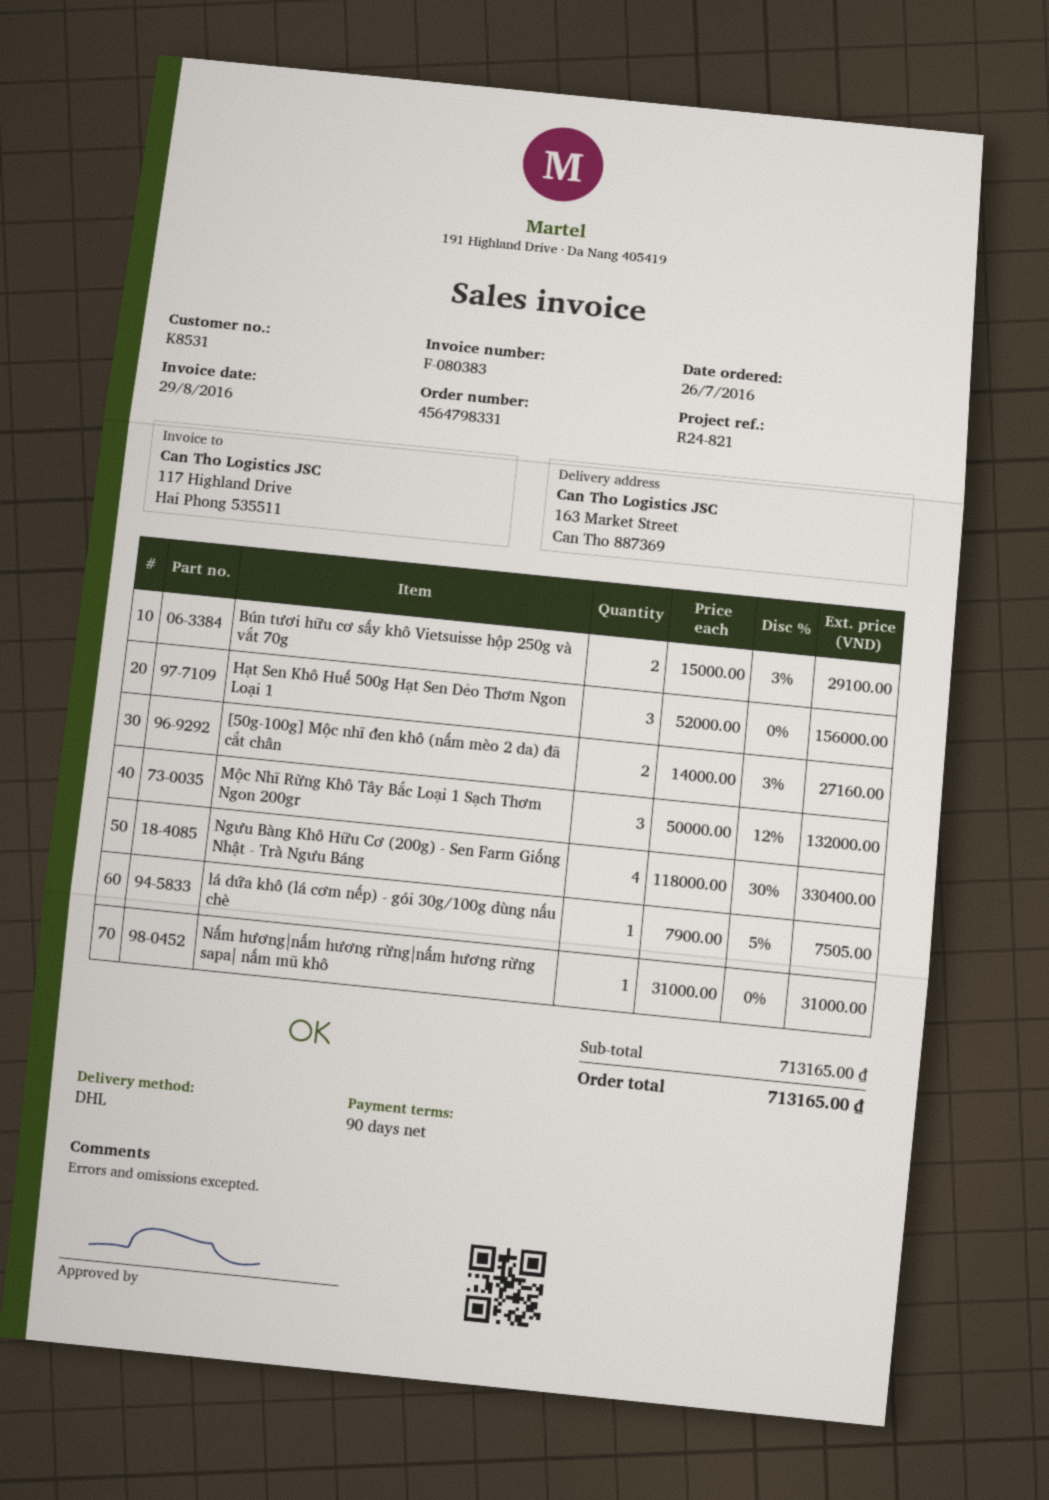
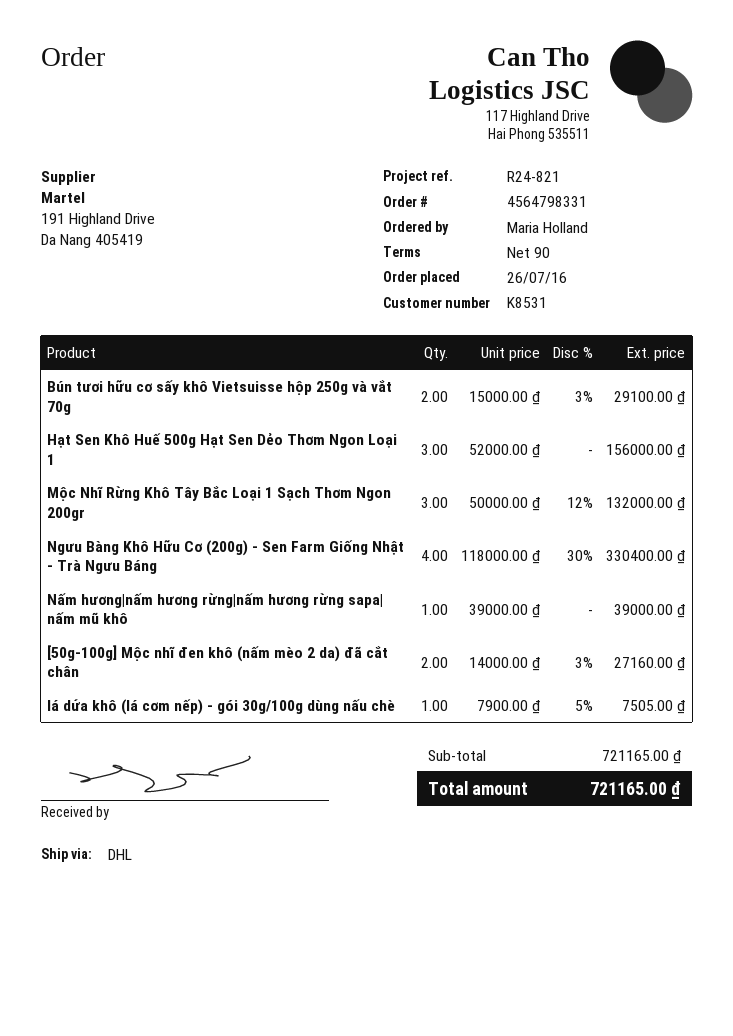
Nấm hương|nấm hương rừng|nấm hương rừng sapa| nấm mũ khô: 1 x 31000.00 = 31000.00 -> 1 x 39000.00 = 39000.00
subtotal: 713165.00 -> 721165.00
total: 713165.00 -> 721165.00

